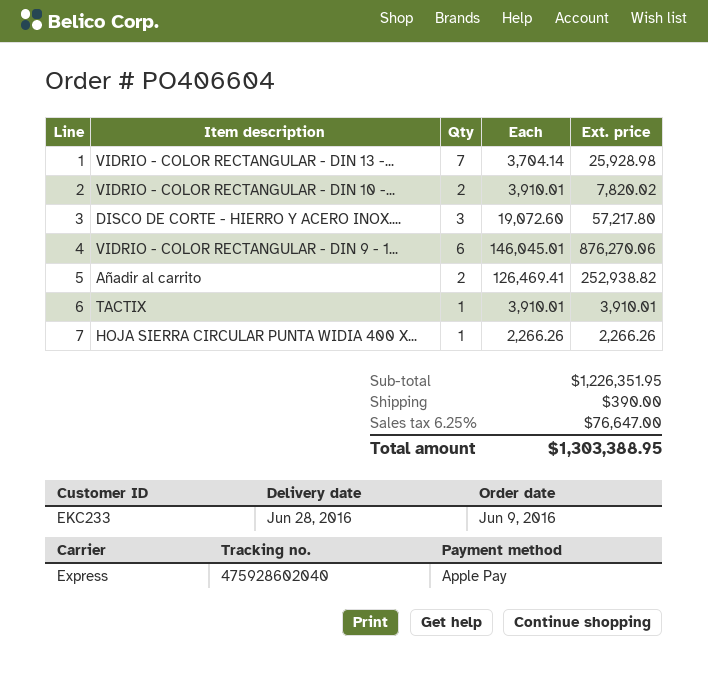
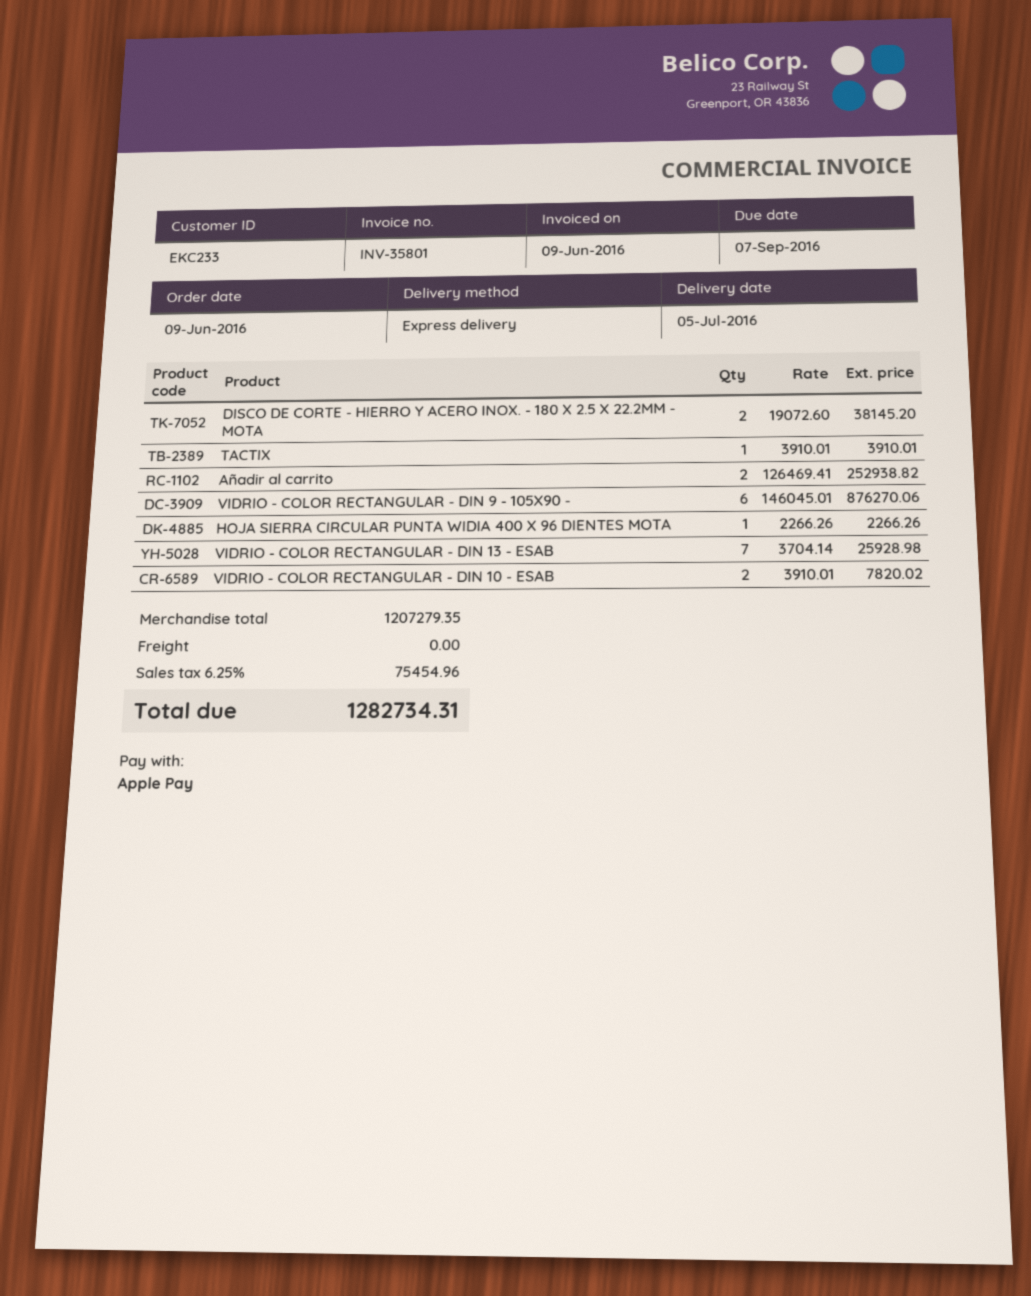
delivery date: 2016-06-28 -> 2016-07-05
DISCO DE CORTE - HIERRO Y ACERO INOX....: 3 x 19072.60 = 57217.80 -> 2 x 19072.60 = 38145.20
subtotal: 1226351.95 -> 1207279.35
shipping: 390.00 -> 0.00
tax: 6.25% = 76647.00 -> 6.25% = 75454.96
total: 1303388.95 -> 1282734.31

